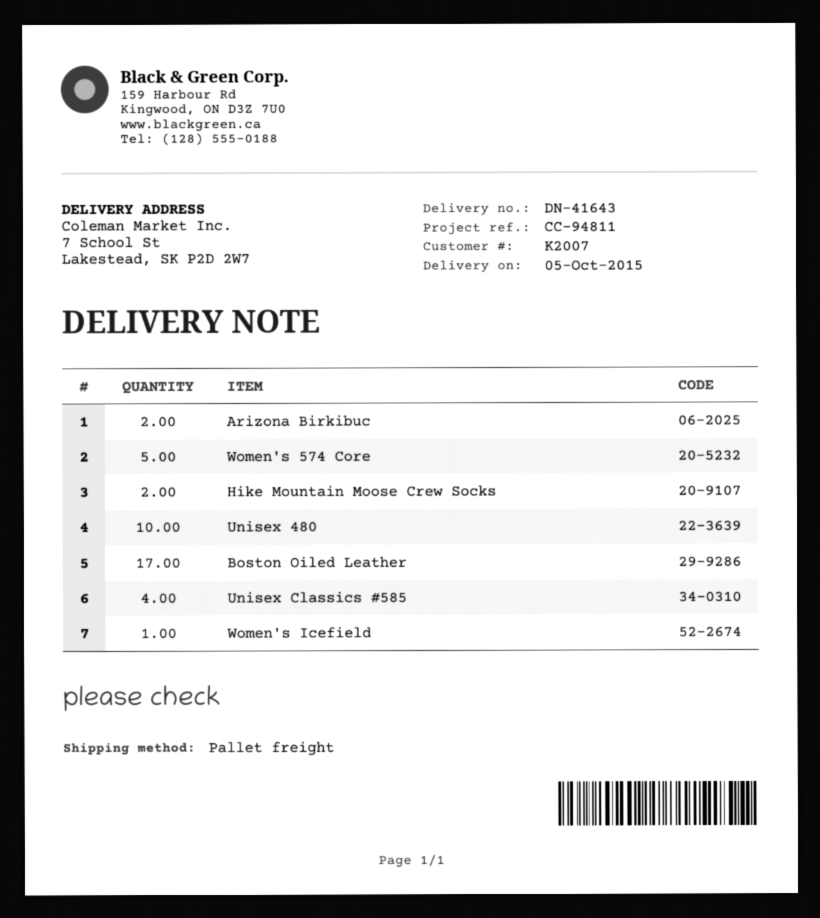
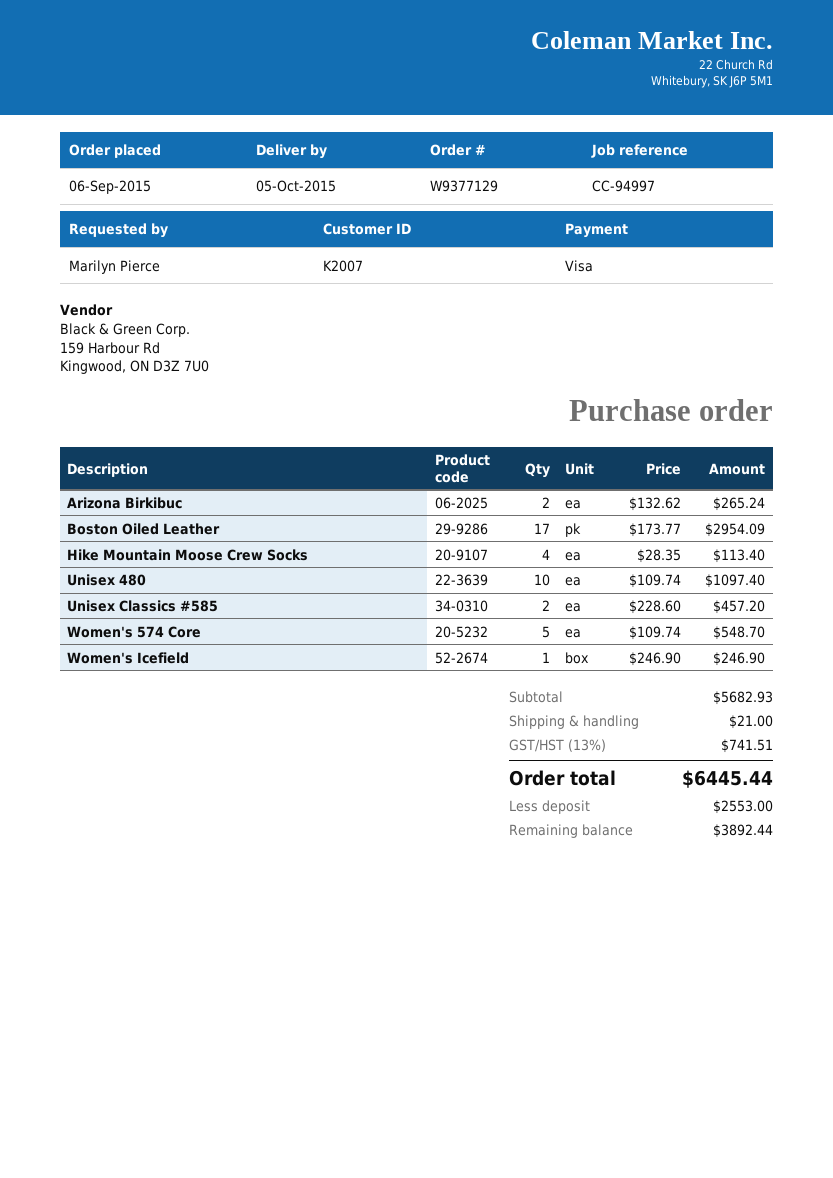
reference: CC-94811 -> CC-94997
Hike Mountain Moose Crew Socks: 2 -> 4
Unisex Classics #585: 4 -> 2

